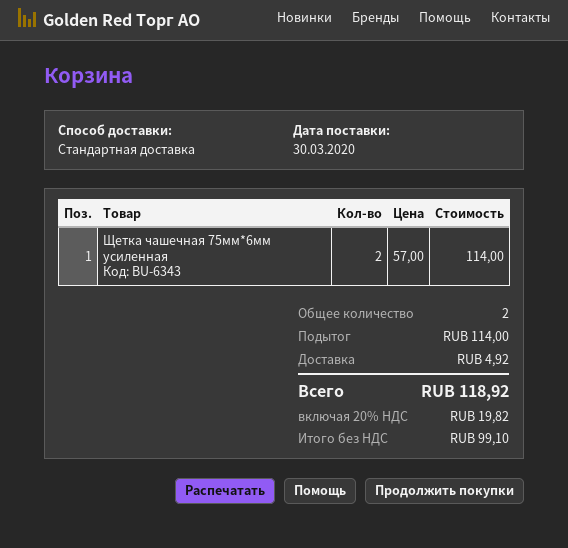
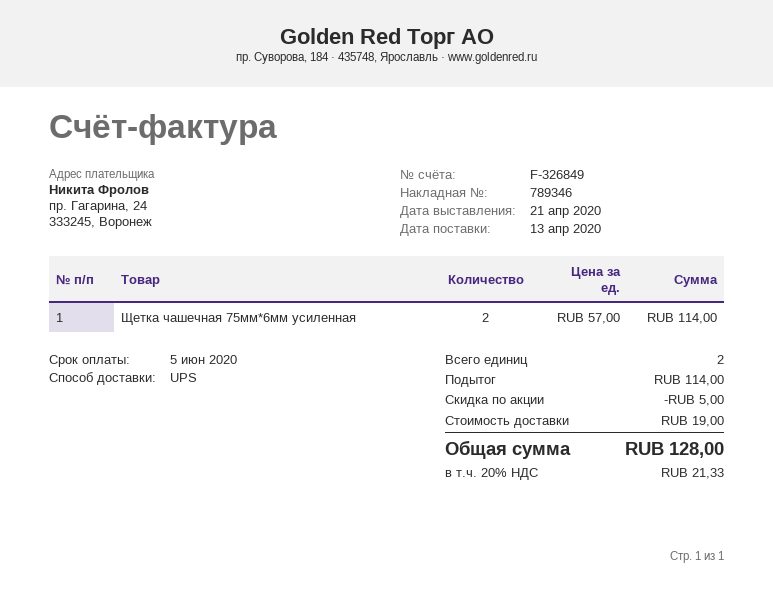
delivery date: 2020-03-30 -> 2020-04-13
shipping method: standard -> UPS
discount: none -> 5.00
shipping: 4.92 -> 19.00
tax: 20% = 19.82 -> 20% = 21.33
total: 118.92 -> 128.00

